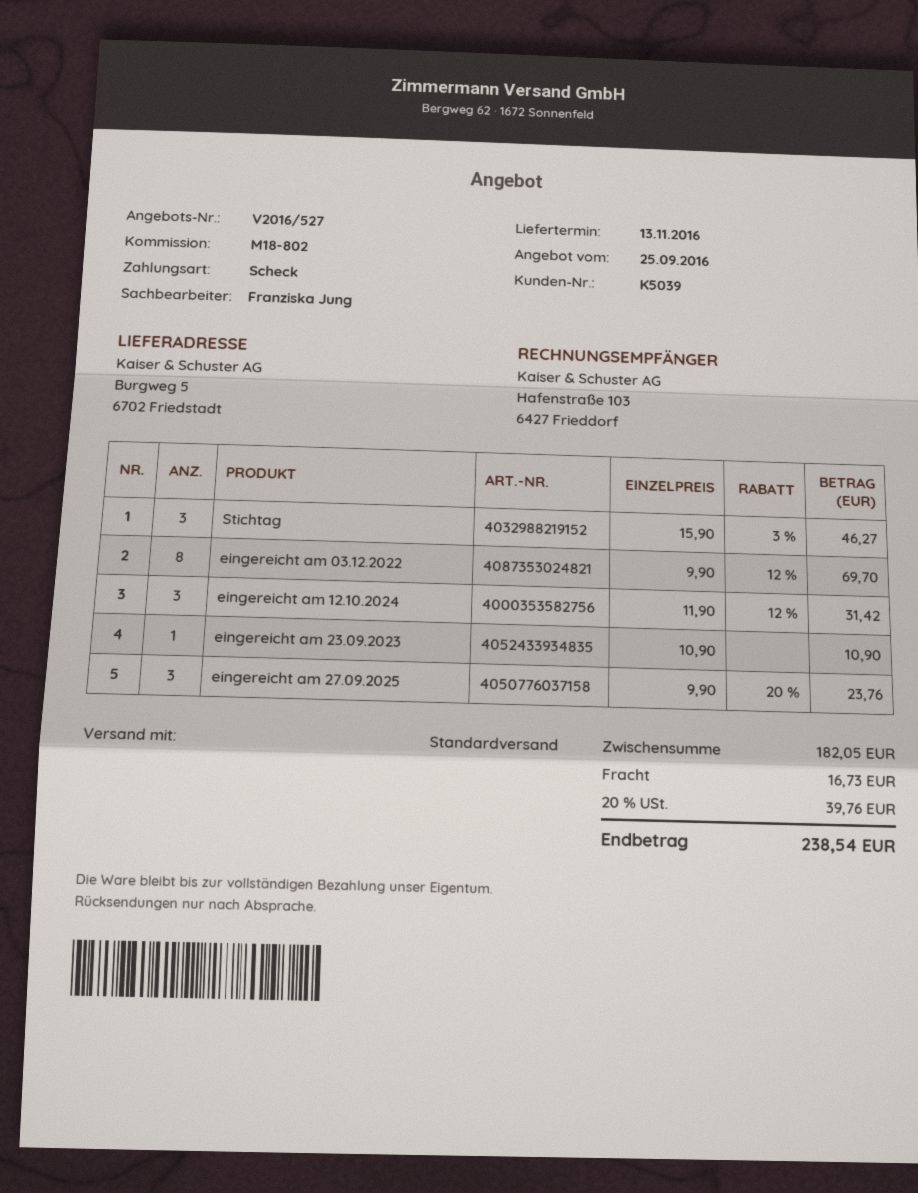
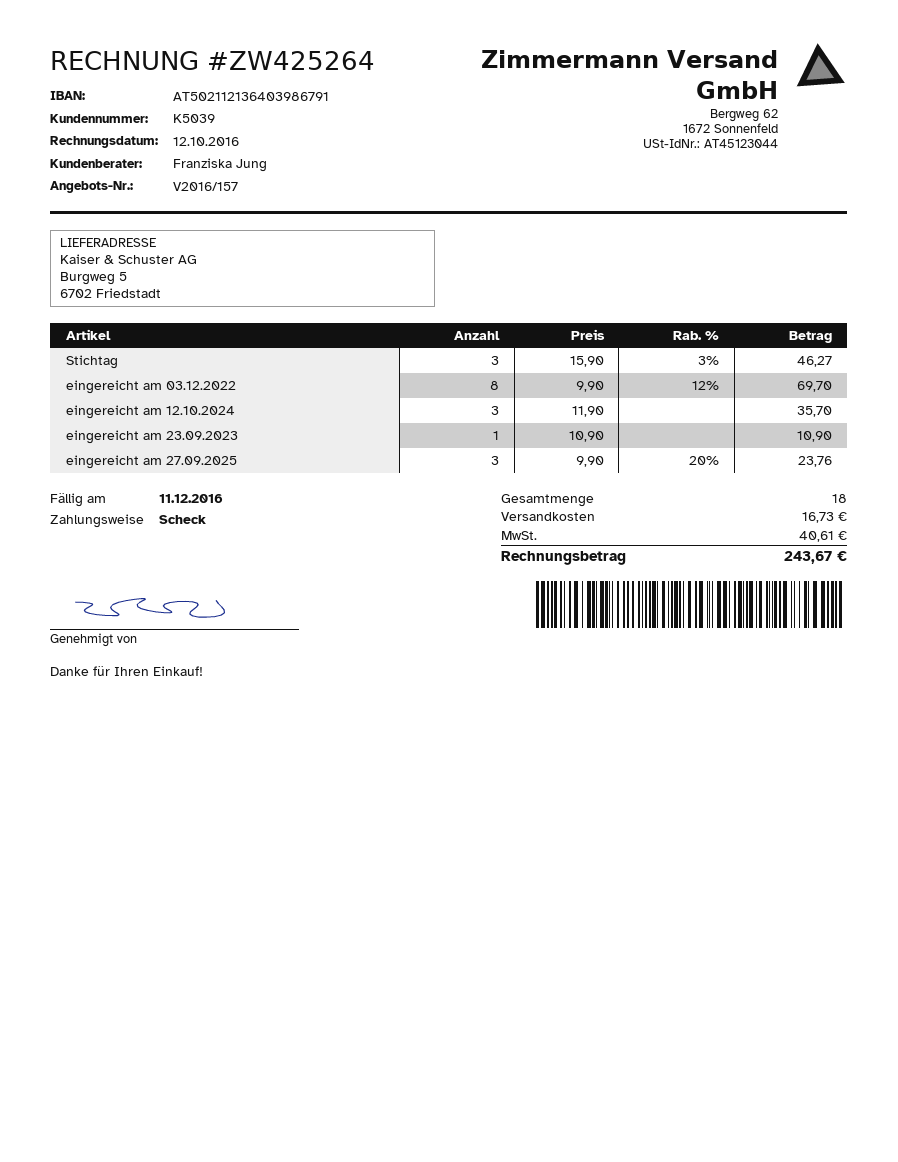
quote number: V2016/527 -> V2016/157
eingereicht am 12.10.2024: 3 x 11.90 - 12% = 31.42 -> 3 x 11.90 = 35.70
tax: 39.76 -> 40.61
total: 238.54 -> 243.67

